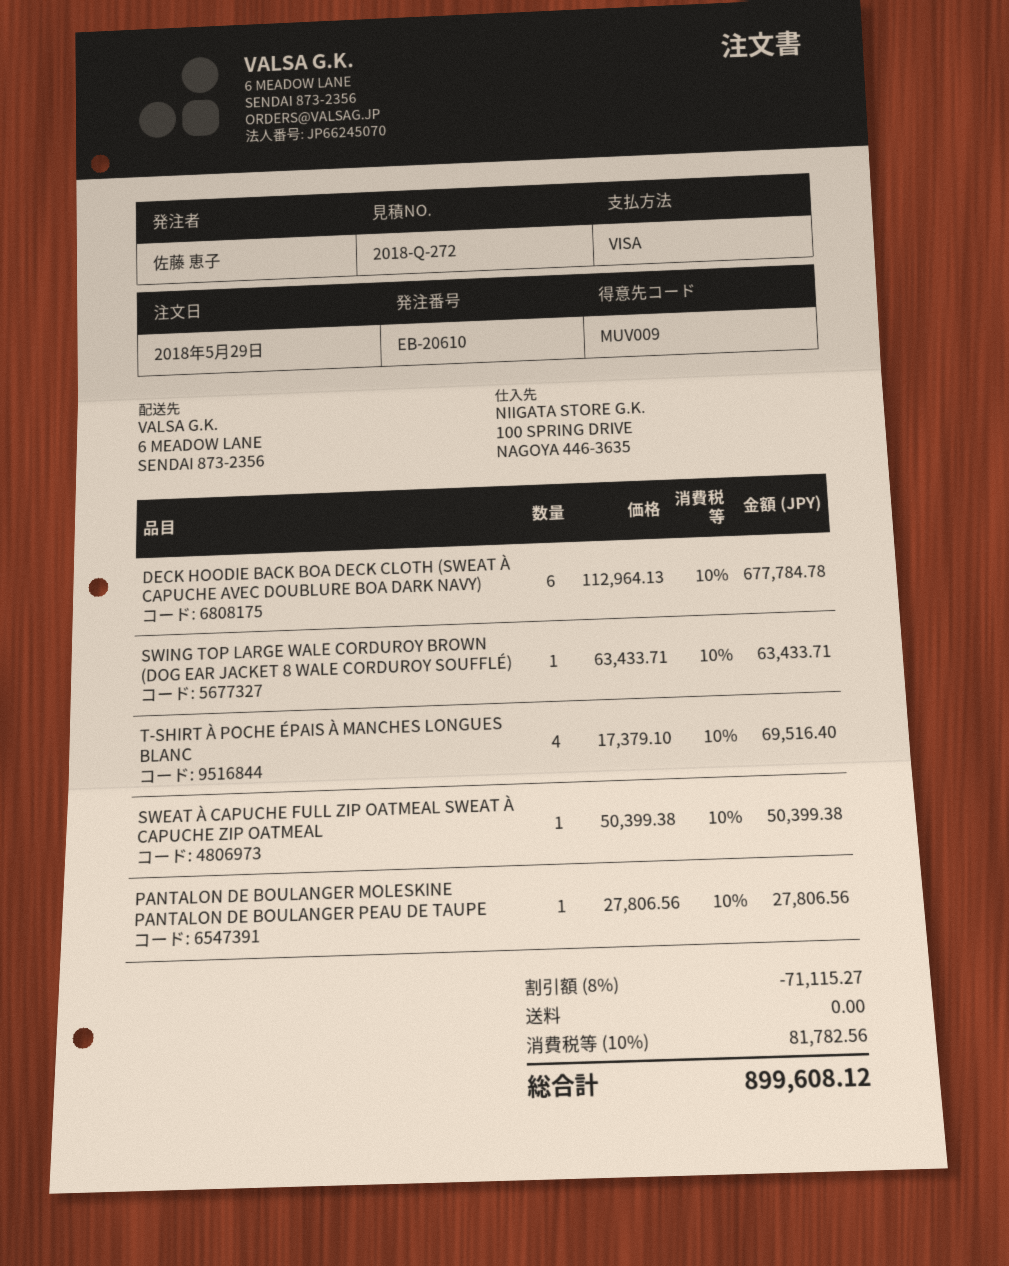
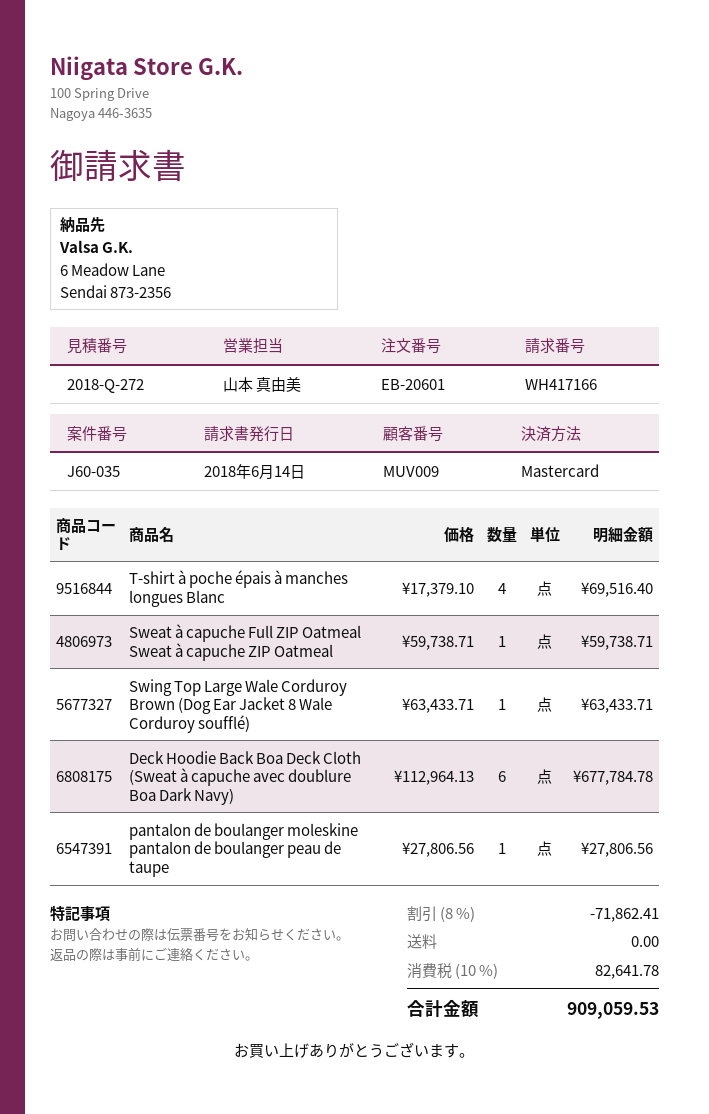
order number: EB-20610 -> EB-20601
payment method: Visa -> Mastercard
SWEAT À CAPUCHE FULL ZIP OATMEAL SWEAT À CAPUCHE ZIP OATMEAL: 1 x 50399.38 = 50399.38 -> 1 x 59738.71 = 59738.71
discount: 8% = 71115.27 -> 8% = 71862.41
tax: 10% = 81782.56 -> 10% = 82641.78
total: 899608.12 -> 909059.53

